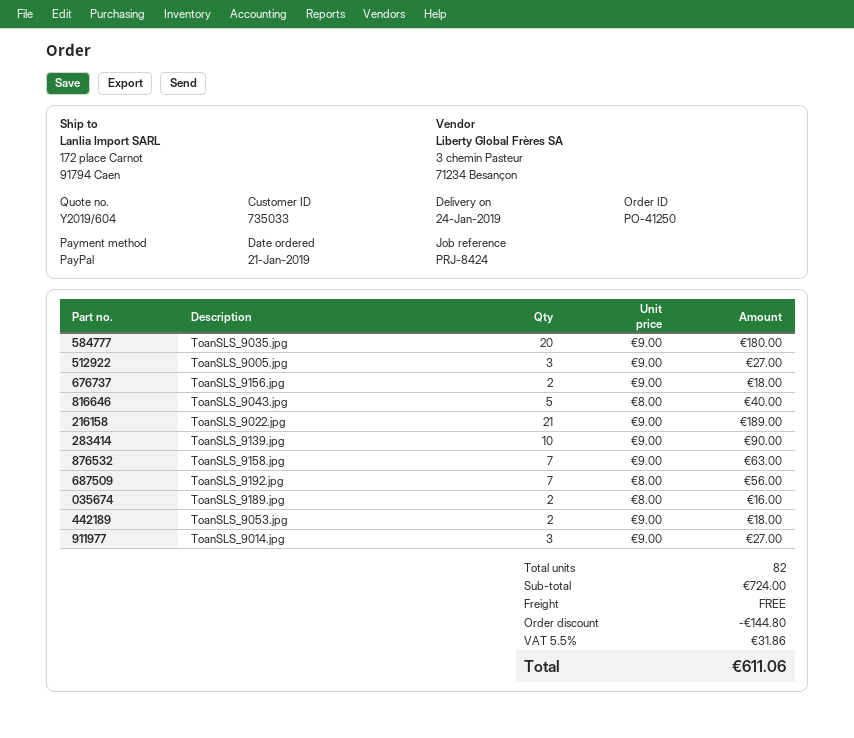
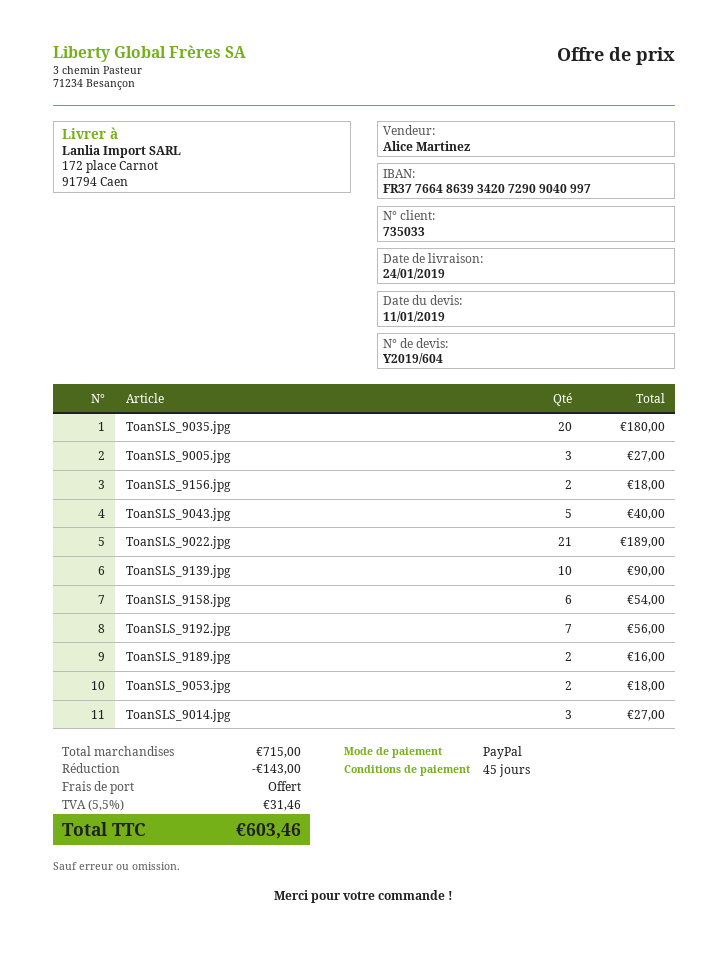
ToanSLS_9158.jpg: 7 for 63.00 -> 6 for 54.00
subtotal: 724.00 -> 715.00
discount: 144.80 -> 143.00
tax: 5.5% = 31.86 -> 5.5% = 31.46
total: 611.06 -> 603.46

